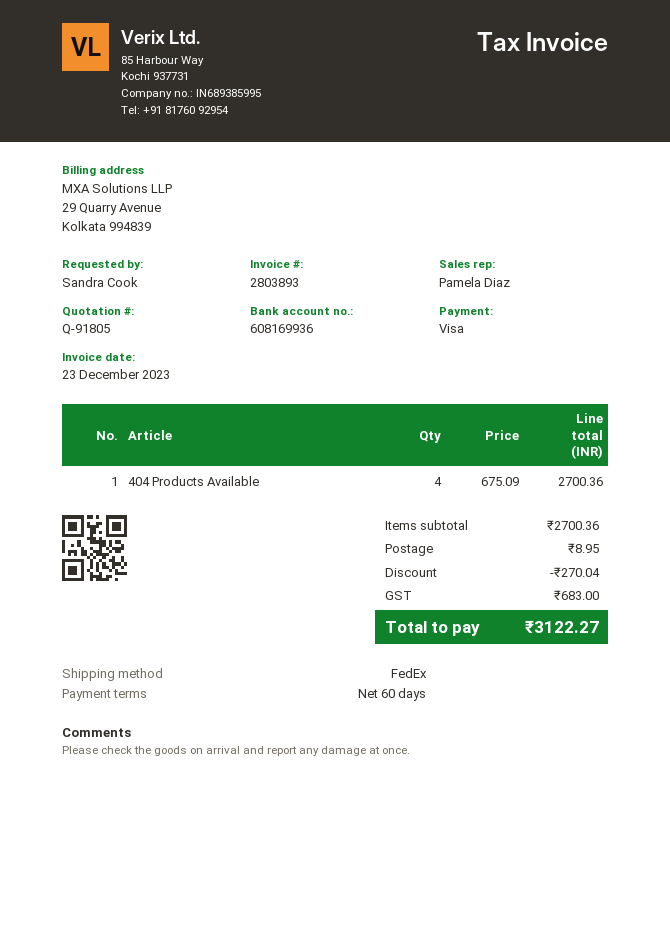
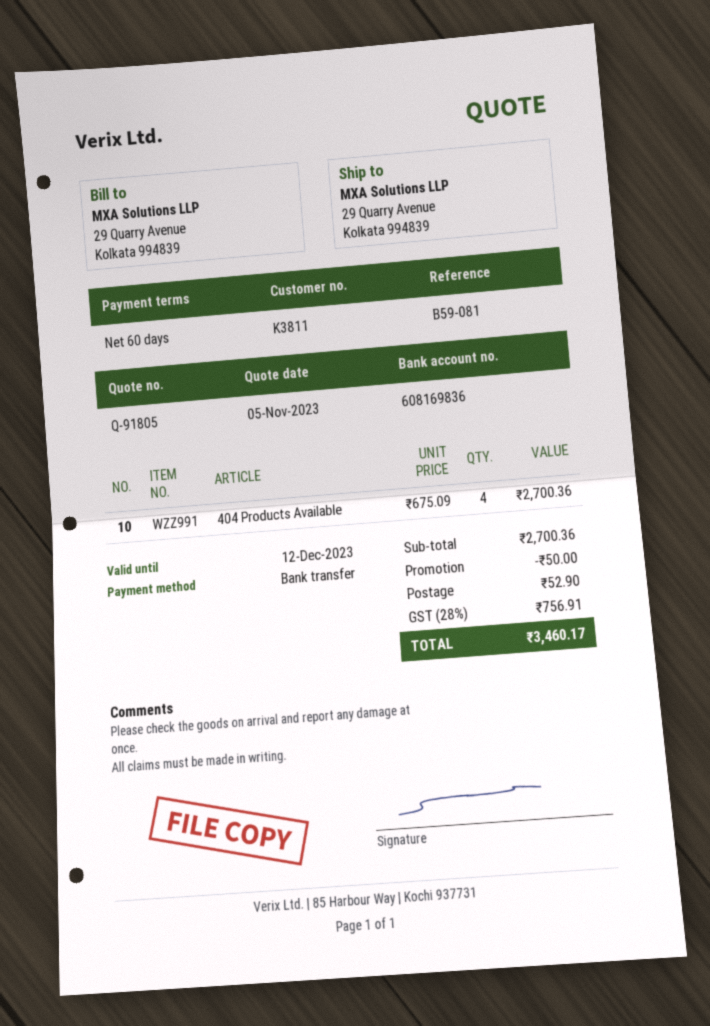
payment method: Visa -> bank transfer
bank account: 608169936 -> 608169836
discount: 270.04 -> 50.00
shipping: 8.95 -> 52.90
tax: 683.00 -> 756.91
total: 3122.27 -> 3460.17

